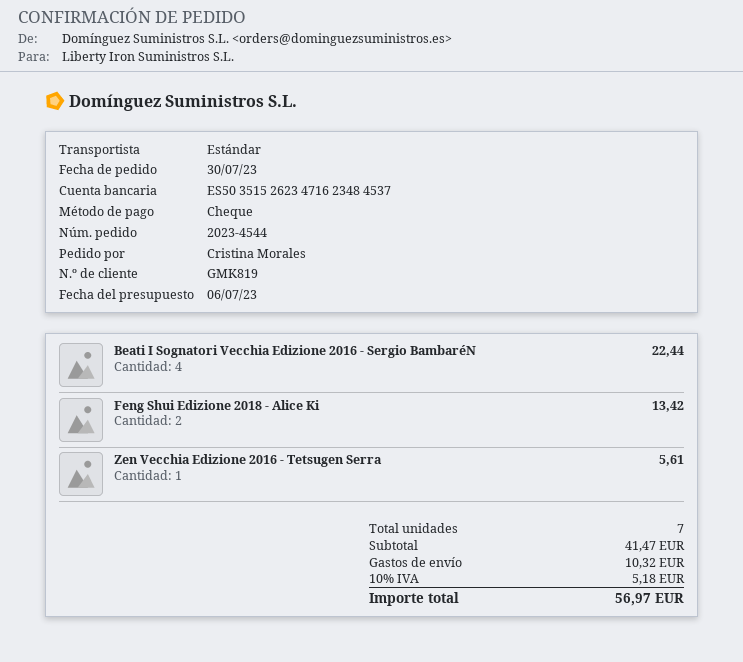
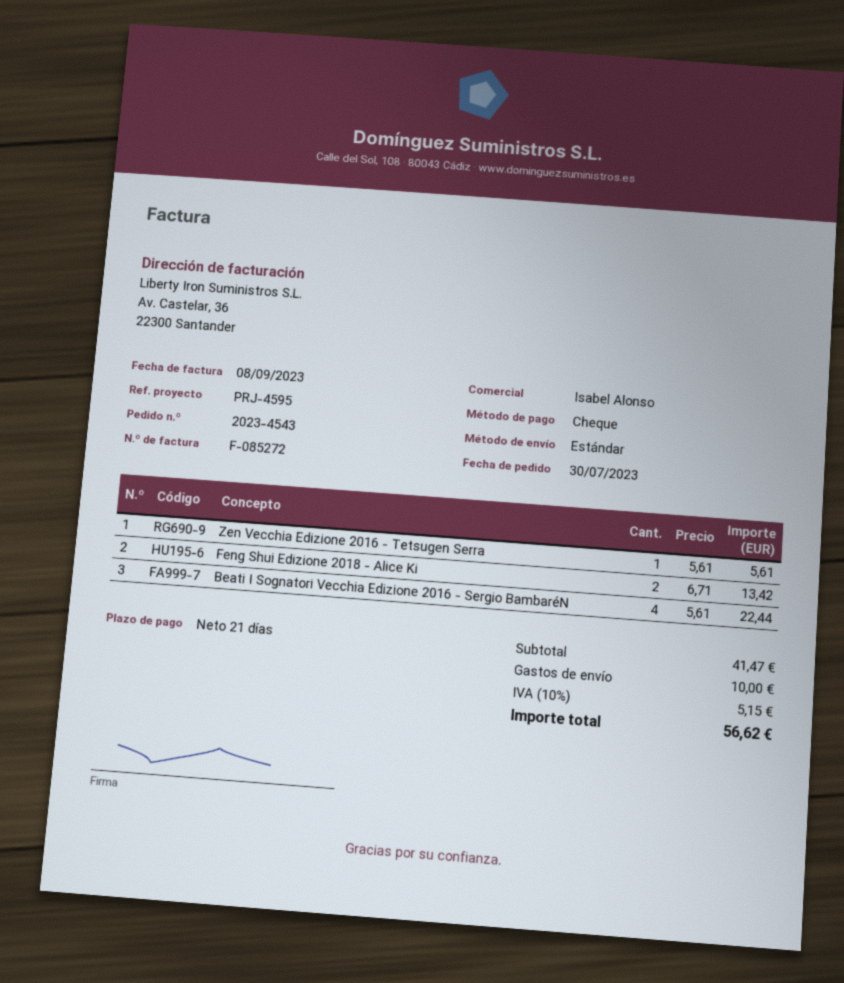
order number: 2023-4544 -> 2023-4543
shipping: 10.32 -> 10.00
tax: 10% = 5.18 -> 10% = 5.15
total: 56.97 -> 56.62

